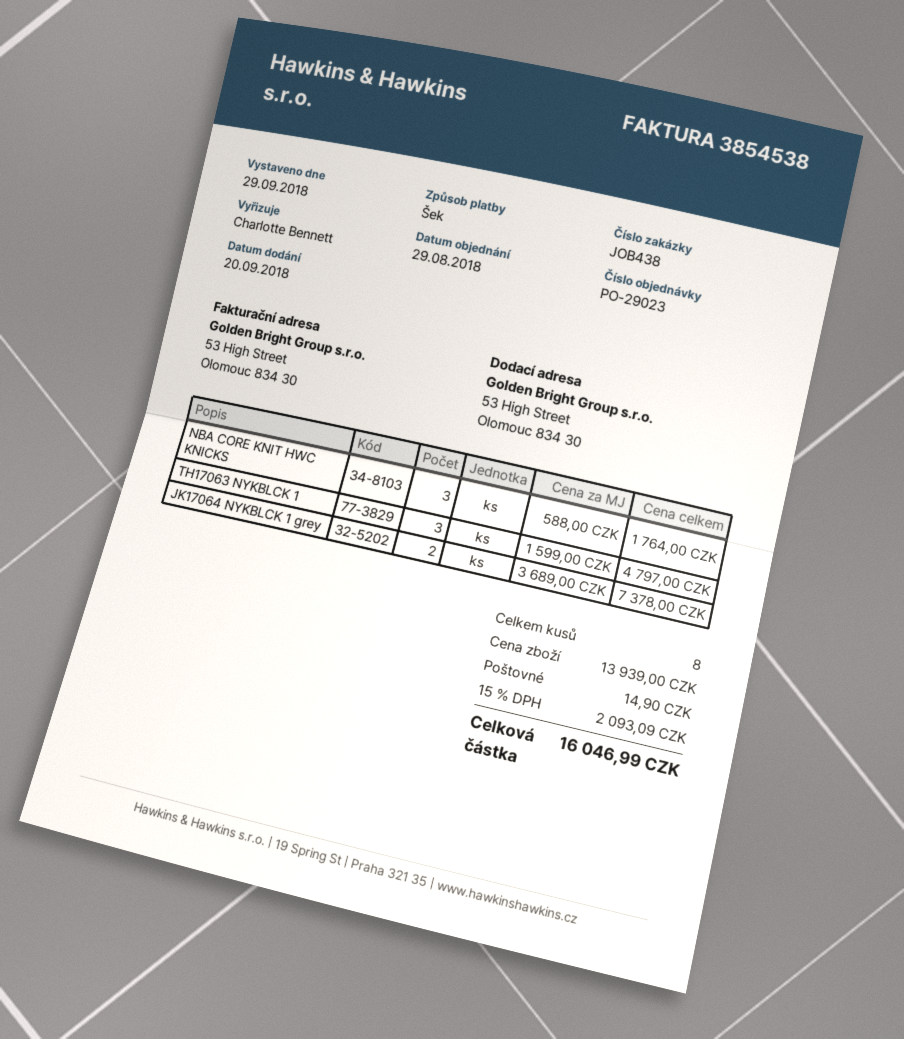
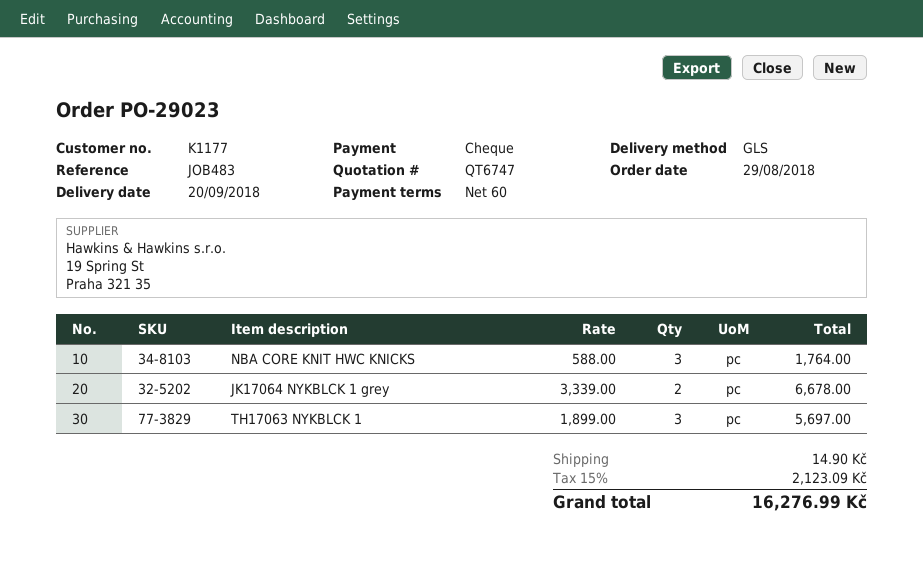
reference: JOB438 -> JOB483
TH17063 NYKBLCK 1: 3 x 1599.00 = 4797.00 -> 3 x 1899.00 = 5697.00
JK17064 NYKBLCK 1 grey: 2 x 3689.00 = 7378.00 -> 2 x 3339.00 = 6678.00
tax: 15% = 2093.09 -> 15% = 2123.09
total: 16046.99 -> 16276.99

